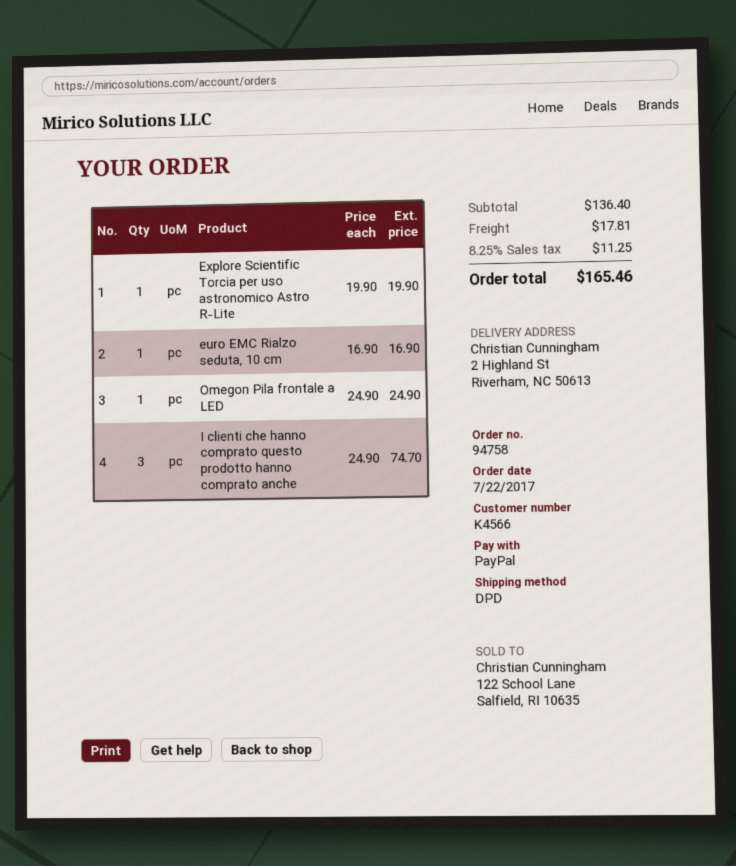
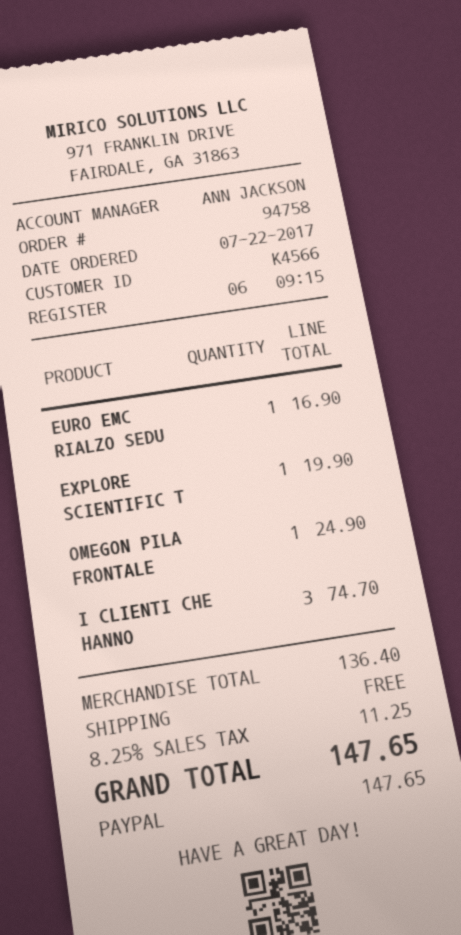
shipping: 17.81 -> 0.00
total: 165.46 -> 147.65

